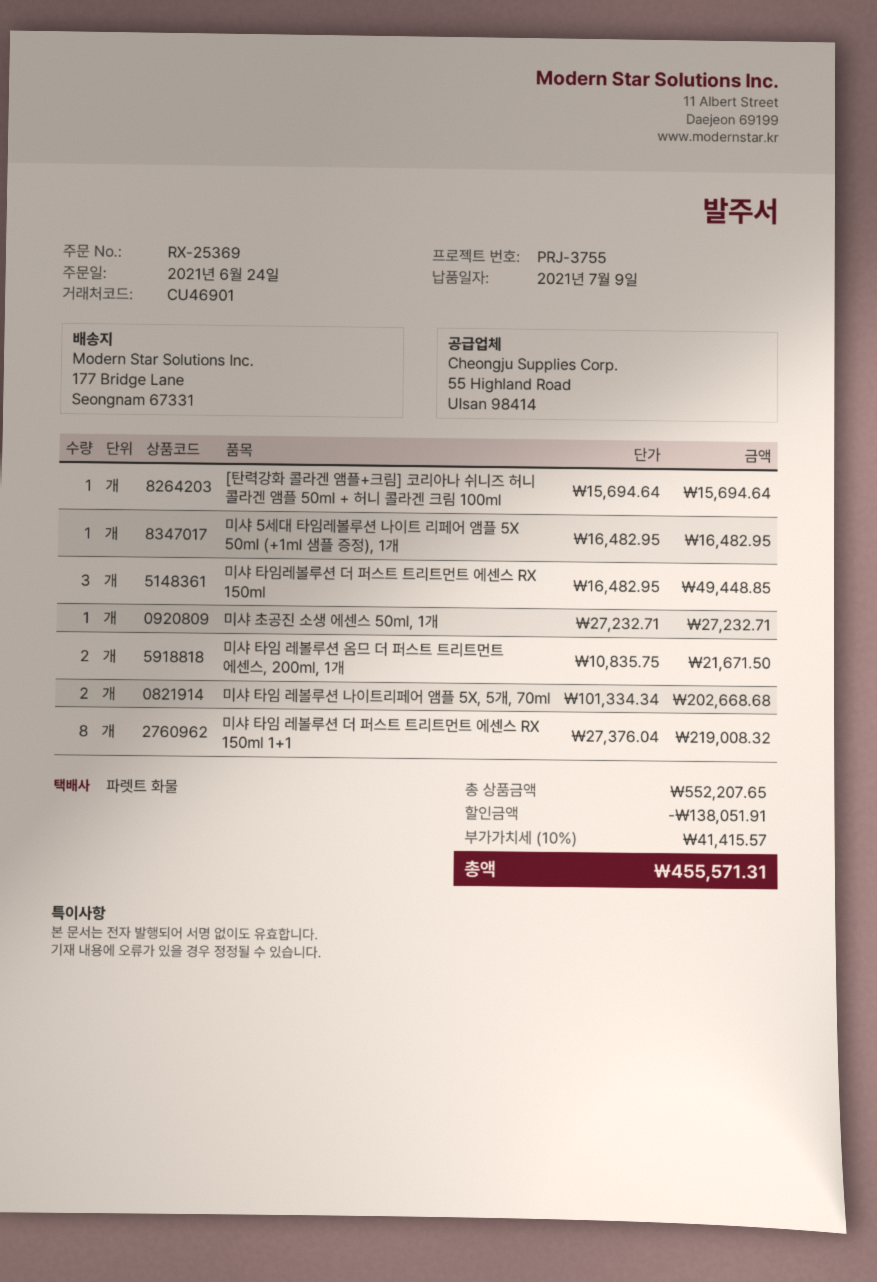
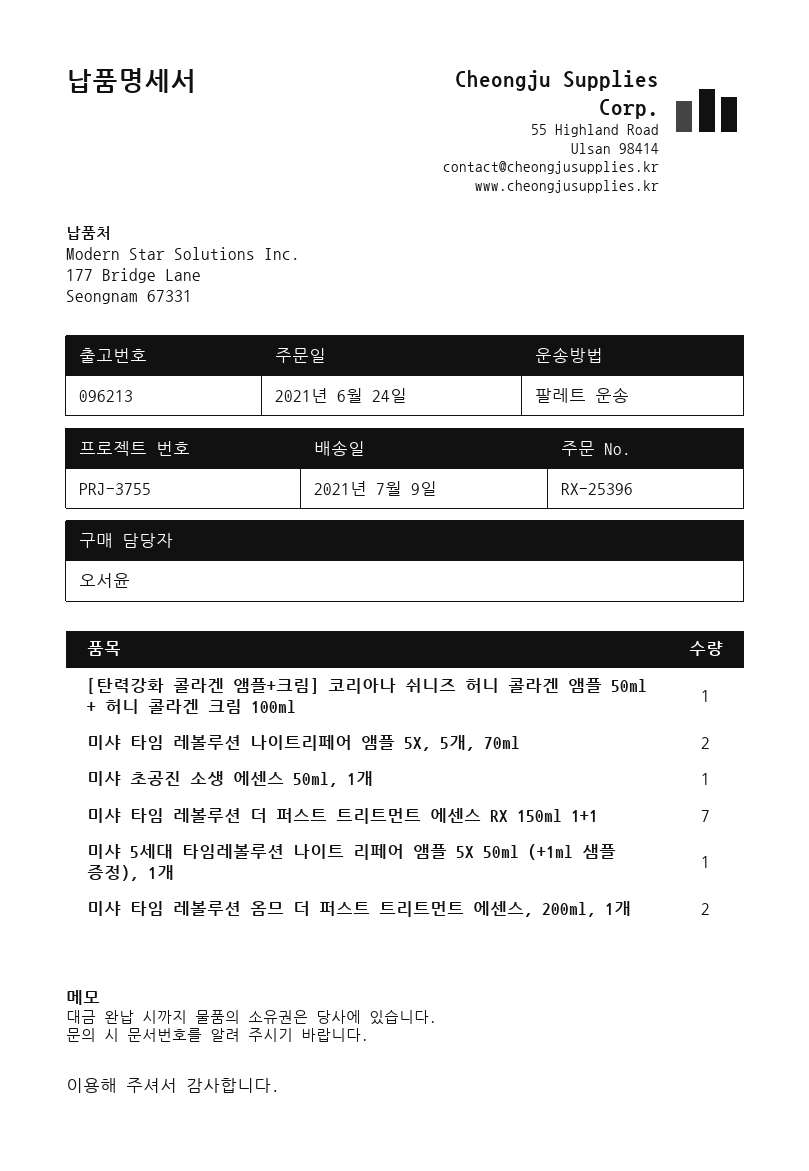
order number: RX-25369 -> RX-25396
미샤 타임레볼루션 더 퍼스트 트리트먼트 에센스 RX 150ml: 3 -> none
미샤 타임 레볼루션 더 퍼스트 트리트먼트 에센스 RX 150ml 1+1: 8 -> 7

